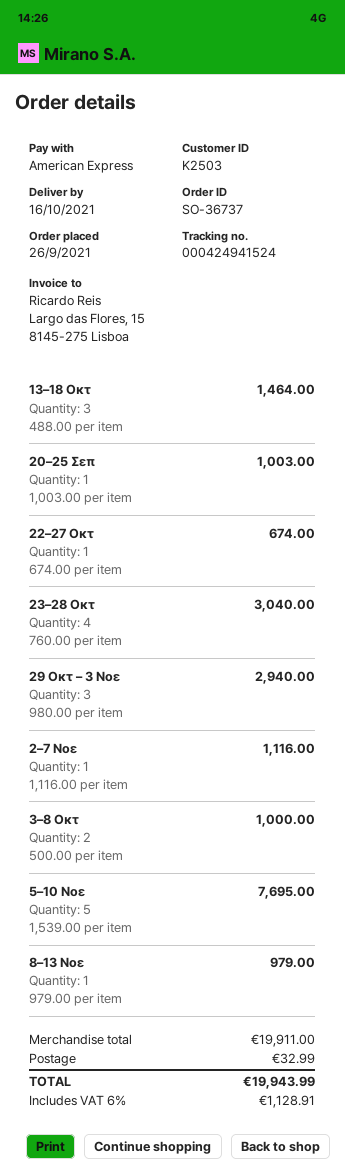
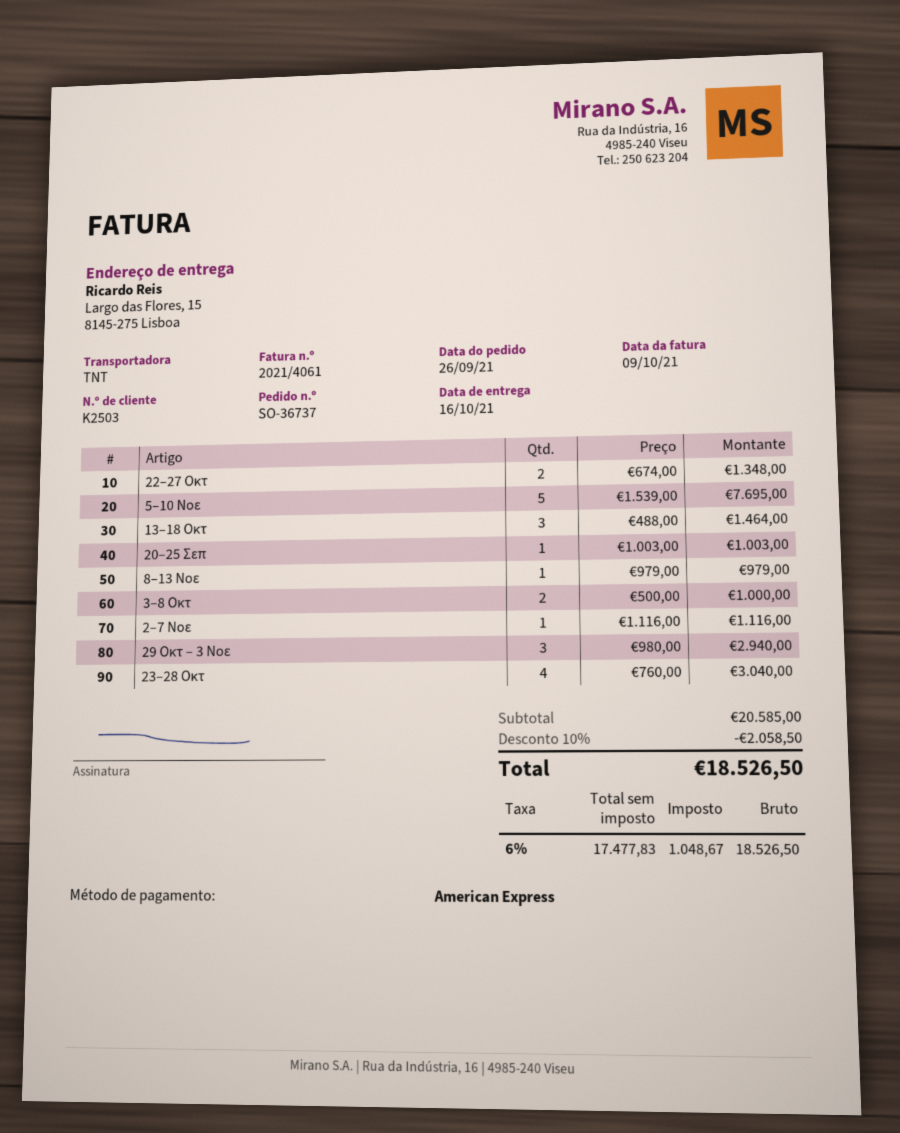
22–27 Οκτ: 1 x 674.00 = 674.00 -> 2 x 674.00 = 1348.00
subtotal: 19911.00 -> 20585.00
discount: none -> 10% = 2058.50
shipping: 32.99 -> none
tax: 6% = 1128.91 -> 6% = 1048.67
total: 19943.99 -> 18526.50

